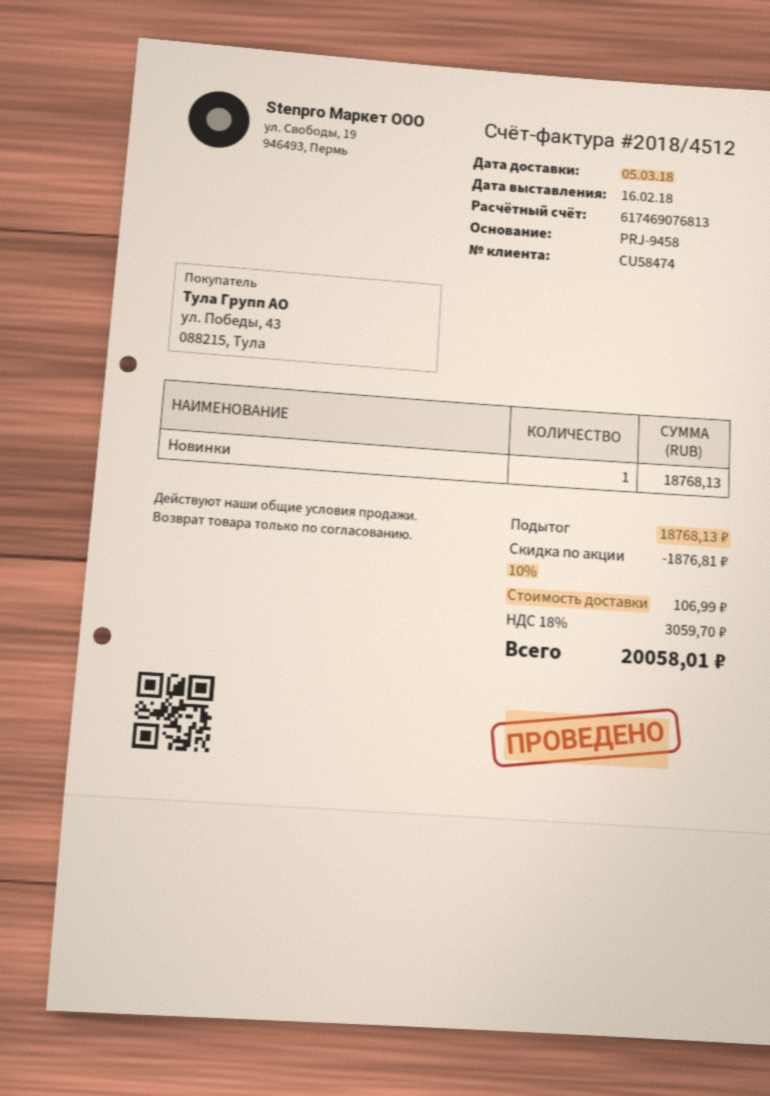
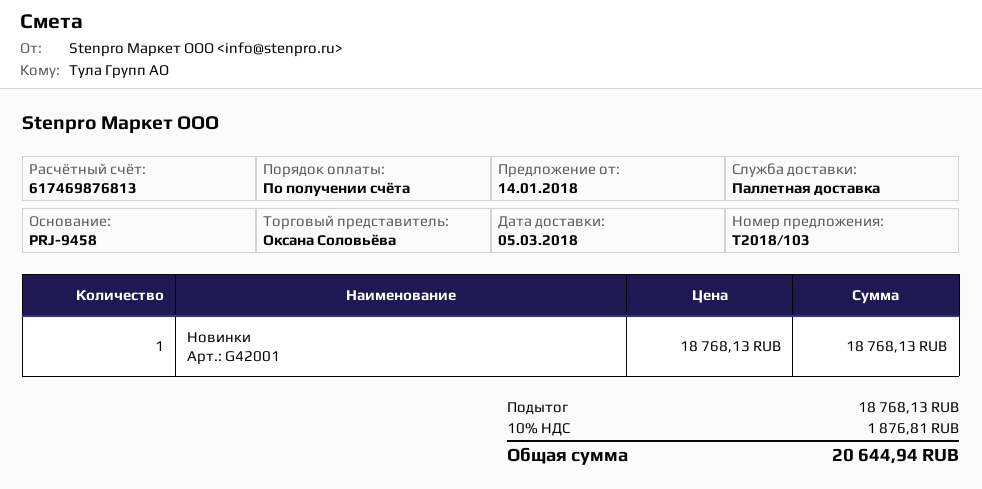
bank account: 617469076813 -> 617469876813
discount: 10% = 1876.81 -> none
shipping: 106.99 -> none
tax: 18% = 3059.70 -> 10% = 1876.81
total: 20058.01 -> 20644.94

